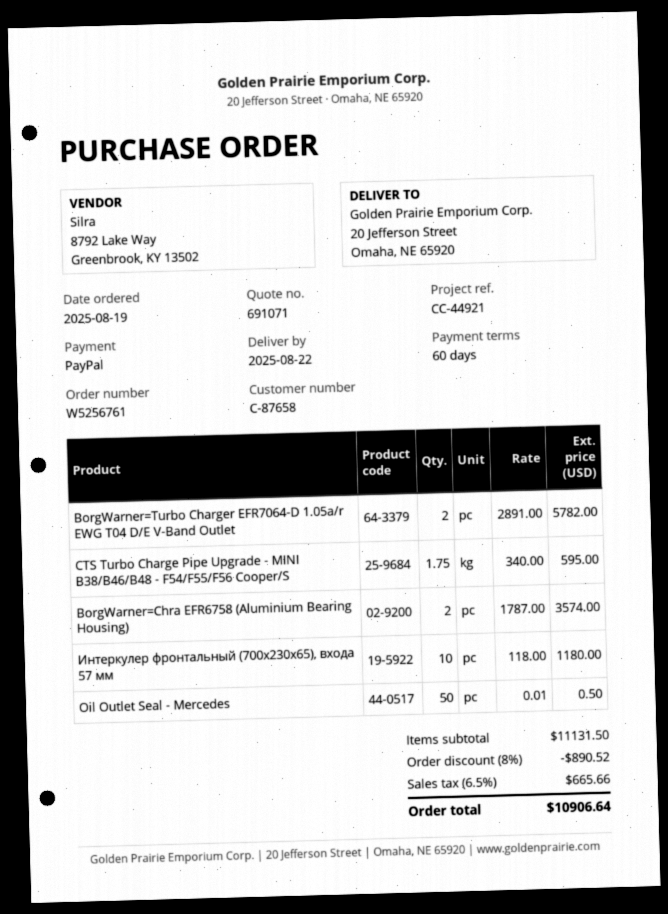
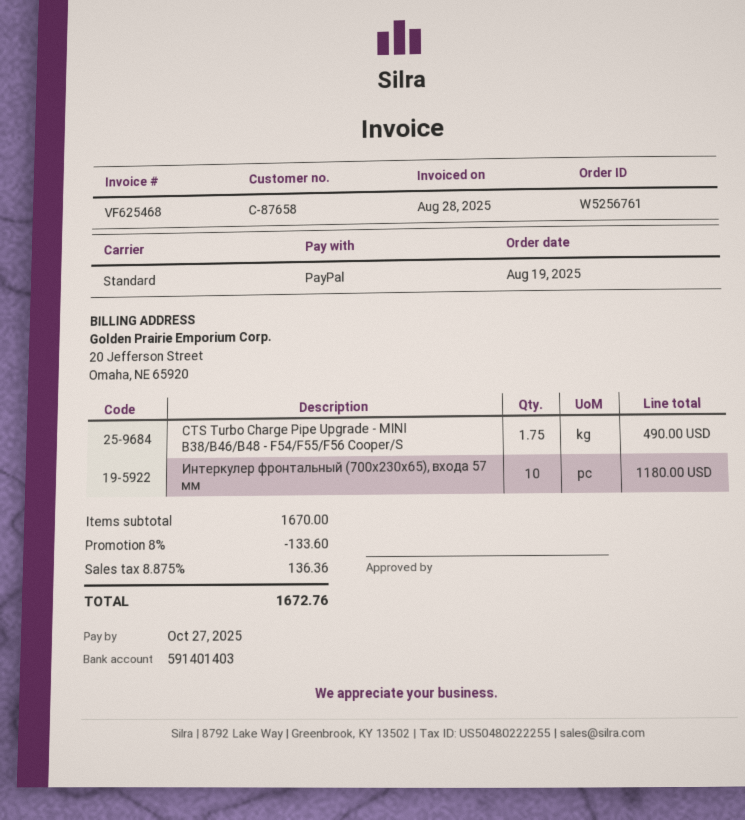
BorgWarner=Turbo Charger EFR7064-D 1.05a/r EWG T04 D/E V-Band Outlet: 2 for 5782.00 -> none
CTS Turbo Charge Pipe Upgrade - MINI B38/B46/B48 - F54/F55/F56 Cooper/S: 1.75 for 595.00 -> 1.75 for 490.00
BorgWarner=Chra EFR6758 (Aluminium Bearing Housing): 2 for 3574.00 -> none
Oil Outlet Seal - Mercedes: 50 for 0.50 -> none
subtotal: 11131.50 -> 1670.00
discount: 8% = 890.52 -> 8% = 133.60
tax: 6.5% = 665.66 -> 8.875% = 136.36
total: 10906.64 -> 1672.76

